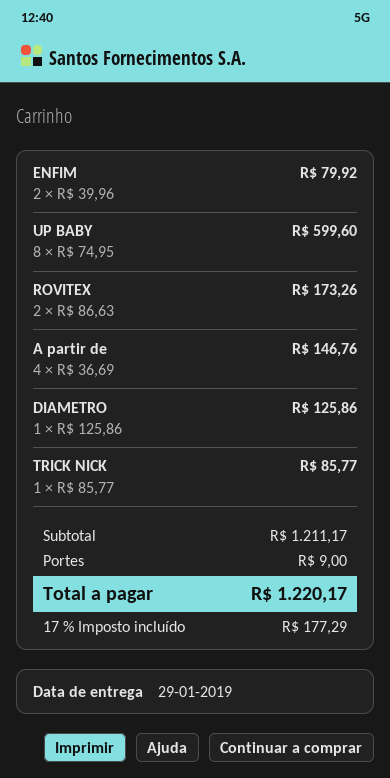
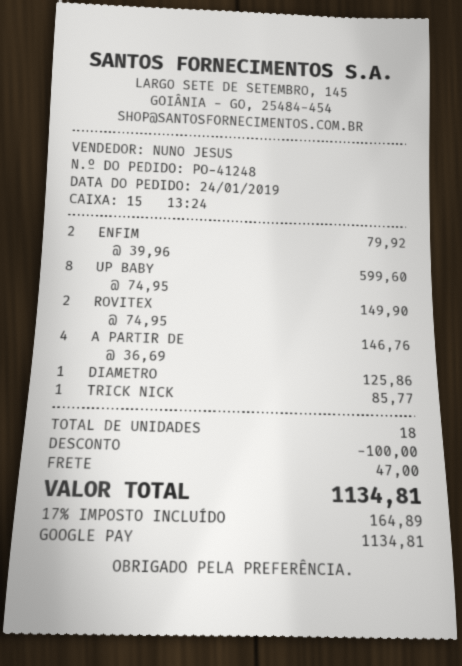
ROVITEX: 2 x 86.63 = 173.26 -> 2 x 74.95 = 149.90
discount: none -> 100.00
shipping: 9.00 -> 47.00
tax: 17% = 177.29 -> 17% = 164.89
total: 1220.17 -> 1134.81

